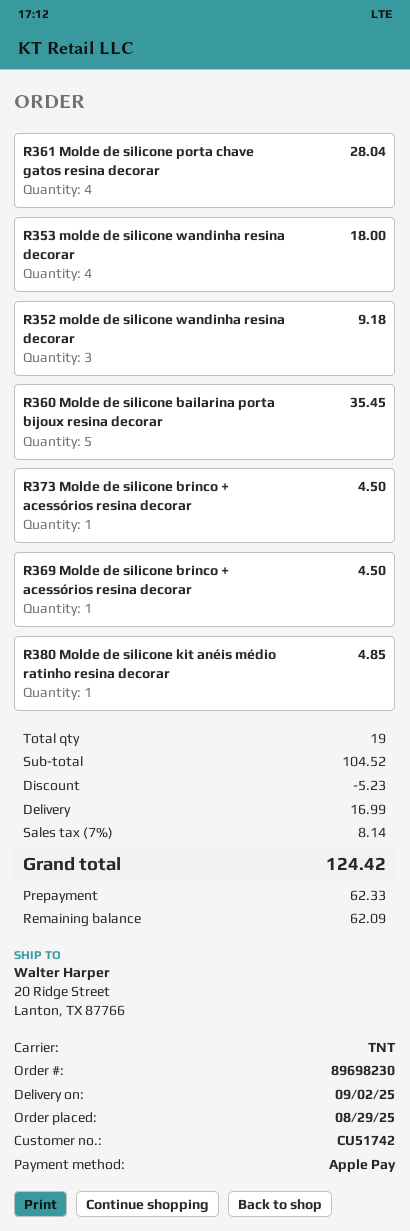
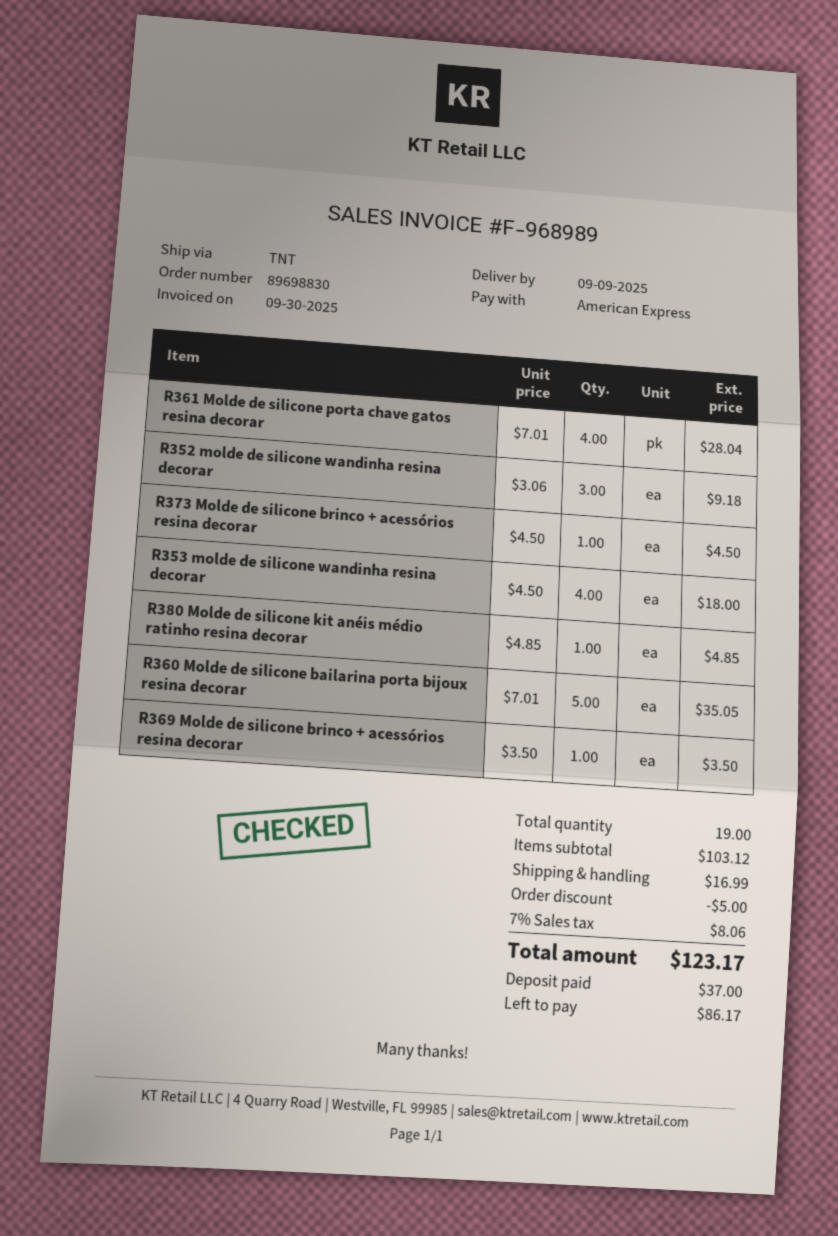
order number: 89698230 -> 89698830
delivery date: 2025-09-02 -> 2025-09-09
payment method: Apple Pay -> American Express
R360 Molde de silicone bailarina porta bijoux resina decorar: 5 for 35.45 -> 5 for 35.05
R369 Molde de silicone brinco + acessórios resina decorar: 1 for 4.50 -> 1 for 3.50
subtotal: 104.52 -> 103.12
discount: 5.23 -> 5.00
tax: 7% = 8.14 -> 7% = 8.06
total: 124.42 -> 123.17
deposit: 62.33 -> 37.00
balance: 62.09 -> 86.17

